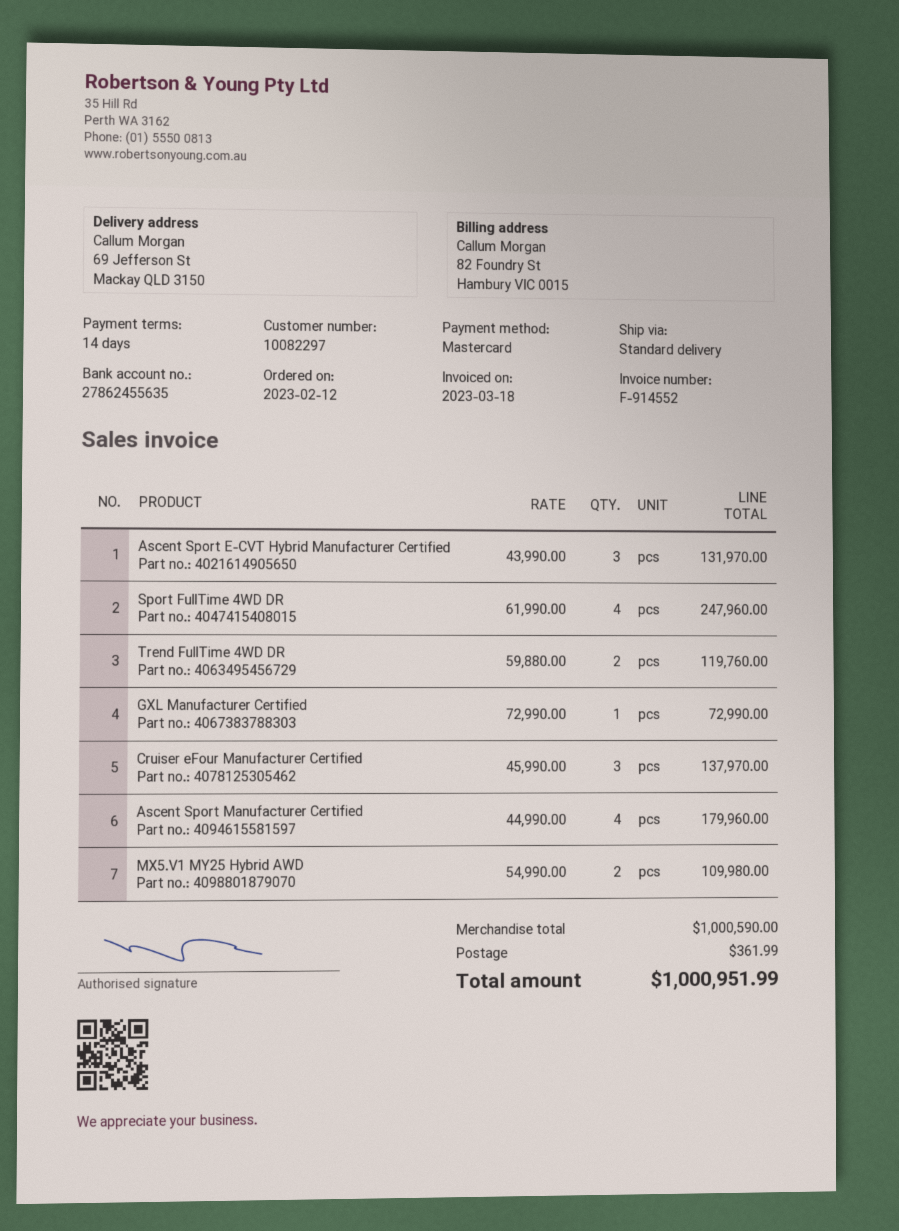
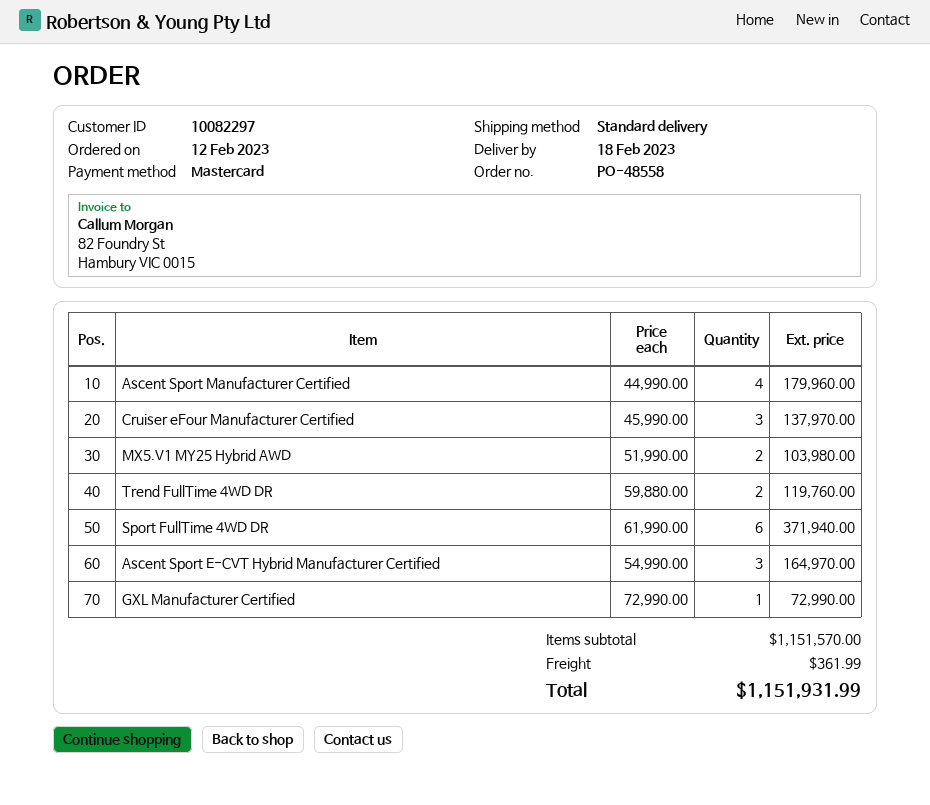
Ascent Sport E-CVT Hybrid Manufacturer Certified: 3 x 43990.00 = 131970.00 -> 3 x 54990.00 = 164970.00
Sport FullTime 4WD DR: 4 x 61990.00 = 247960.00 -> 6 x 61990.00 = 371940.00
MX5.V1 MY25 Hybrid AWD: 2 x 54990.00 = 109980.00 -> 2 x 51990.00 = 103980.00
subtotal: 1000590.00 -> 1151570.00
total: 1000951.99 -> 1151931.99

